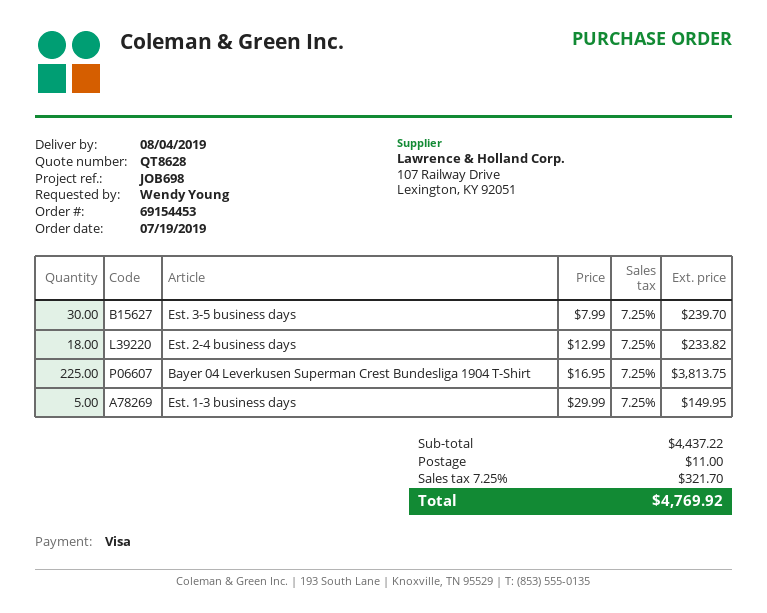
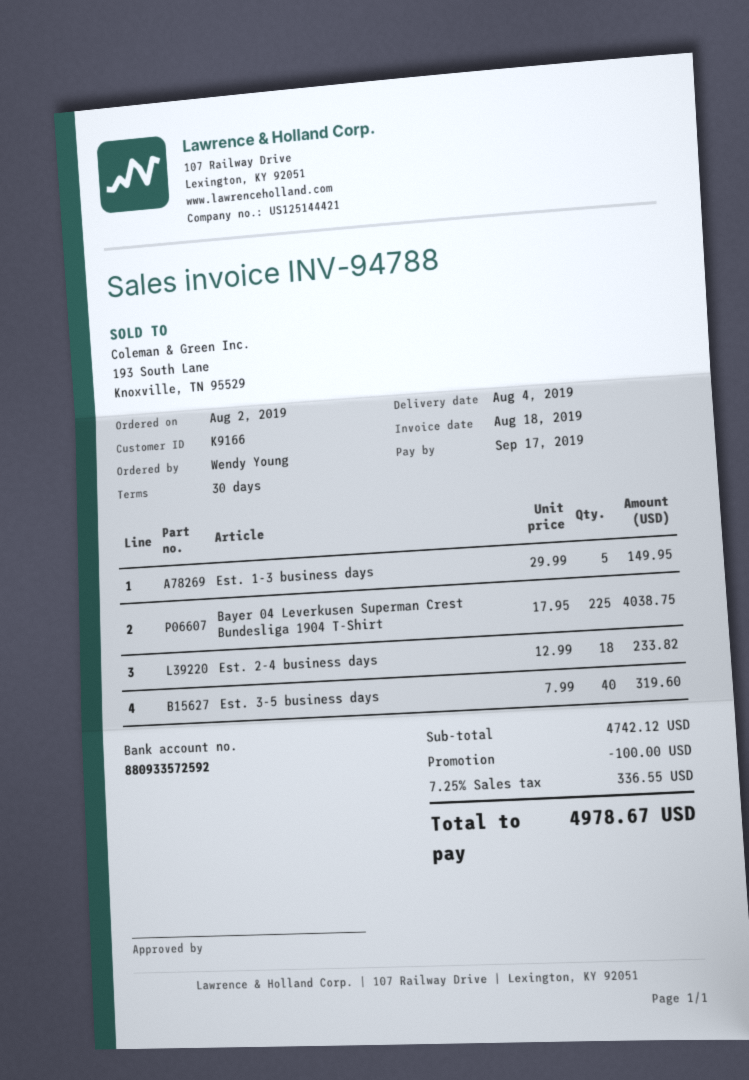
order date: 2019-07-19 -> 2019-08-02
Est. 3-5 business days: 30 x 7.99 = 239.70 -> 40 x 7.99 = 319.60
Bayer 04 Leverkusen Superman Crest Bundesliga 1904 T-Shirt: 225 x 16.95 = 3813.75 -> 225 x 17.95 = 4038.75
subtotal: 4437.22 -> 4742.12
discount: none -> 100.00
shipping: 11.00 -> none
tax: 7.25% = 321.70 -> 7.25% = 336.55
total: 4769.92 -> 4978.67

